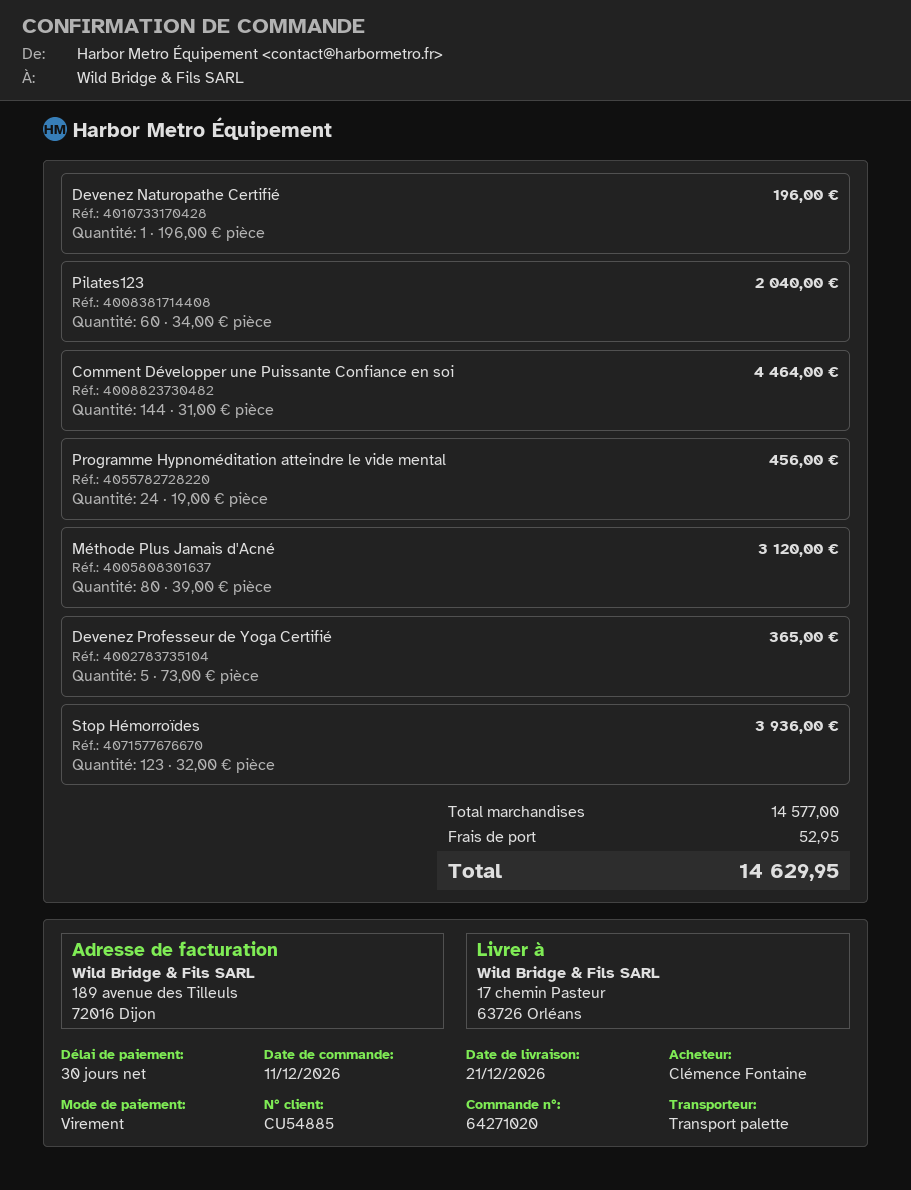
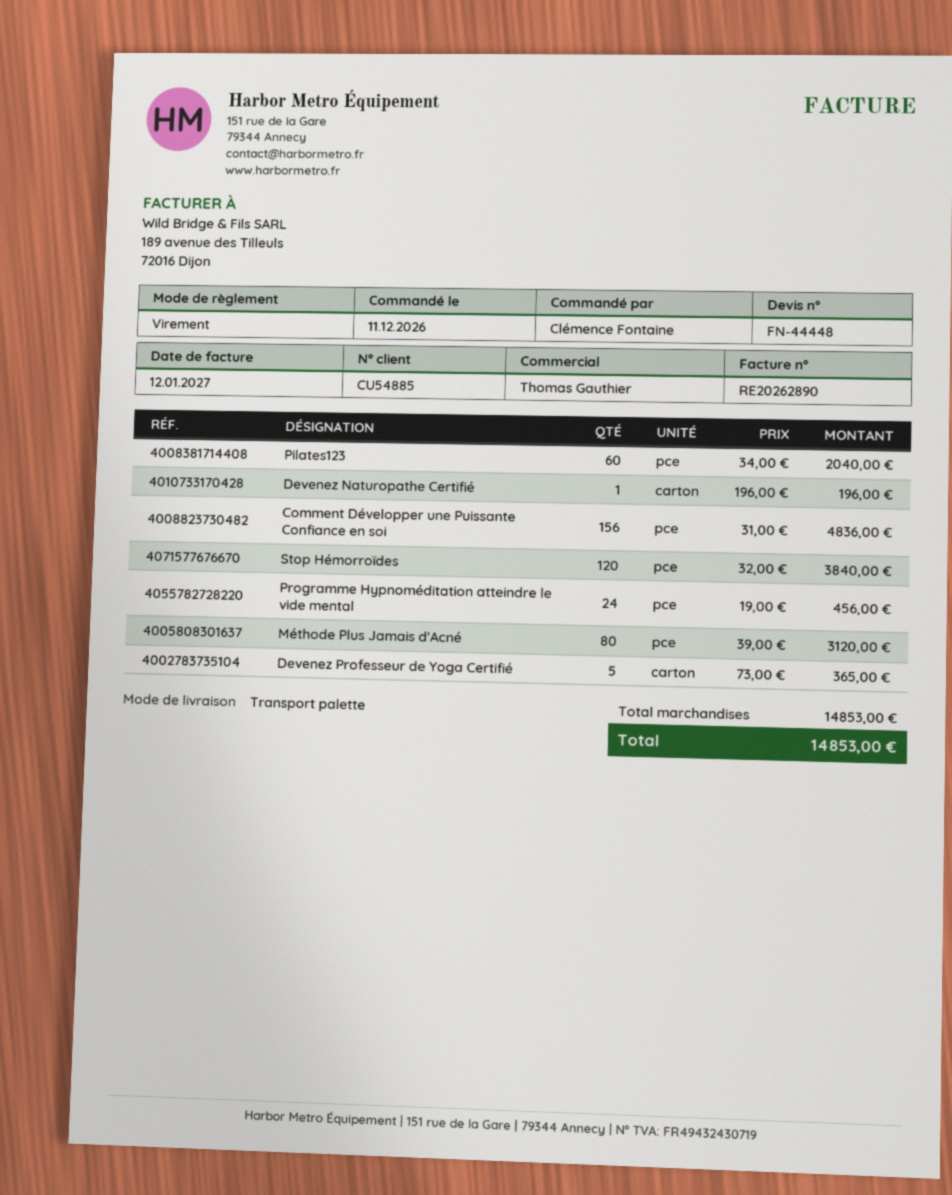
Comment Développer une Puissante Confiance en soi: 144 x 31.00 = 4464.00 -> 156 x 31.00 = 4836.00
Stop Hémorroïdes: 123 x 32.00 = 3936.00 -> 120 x 32.00 = 3840.00
subtotal: 14577.00 -> 14853.00
shipping: 52.95 -> none
total: 14629.95 -> 14853.00

